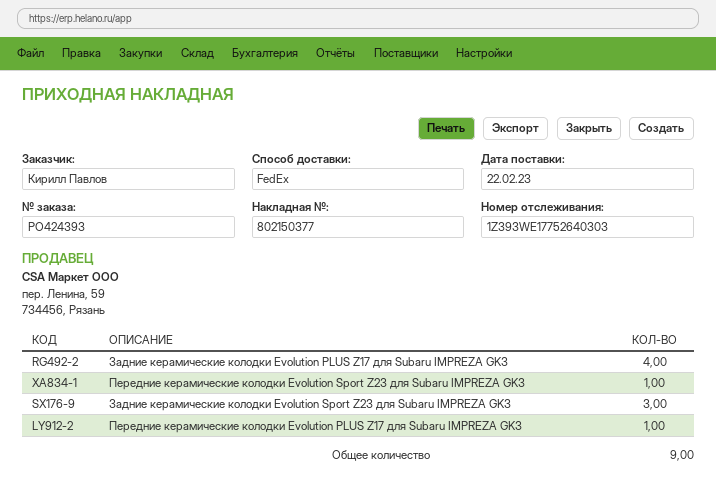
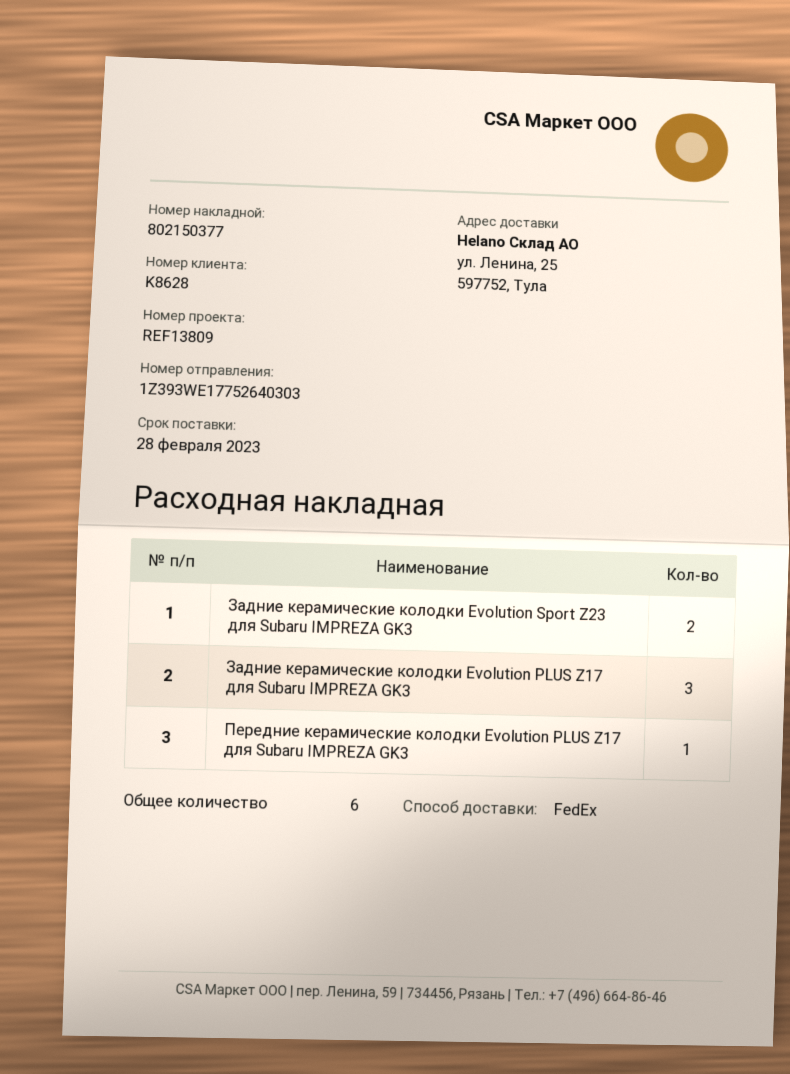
delivery date: 2023-02-22 -> 2023-02-28
Задние керамические колодки Evolution PLUS Z17 для Subaru IMPREZA GK3: 4 -> 3
Передние керамические колодки Evolution Sport Z23 для Subaru IMPREZA GK3: 1 -> none
Задние керамические колодки Evolution Sport Z23 для Subaru IMPREZA GK3: 3 -> 2
total quantity: 9 -> 6

